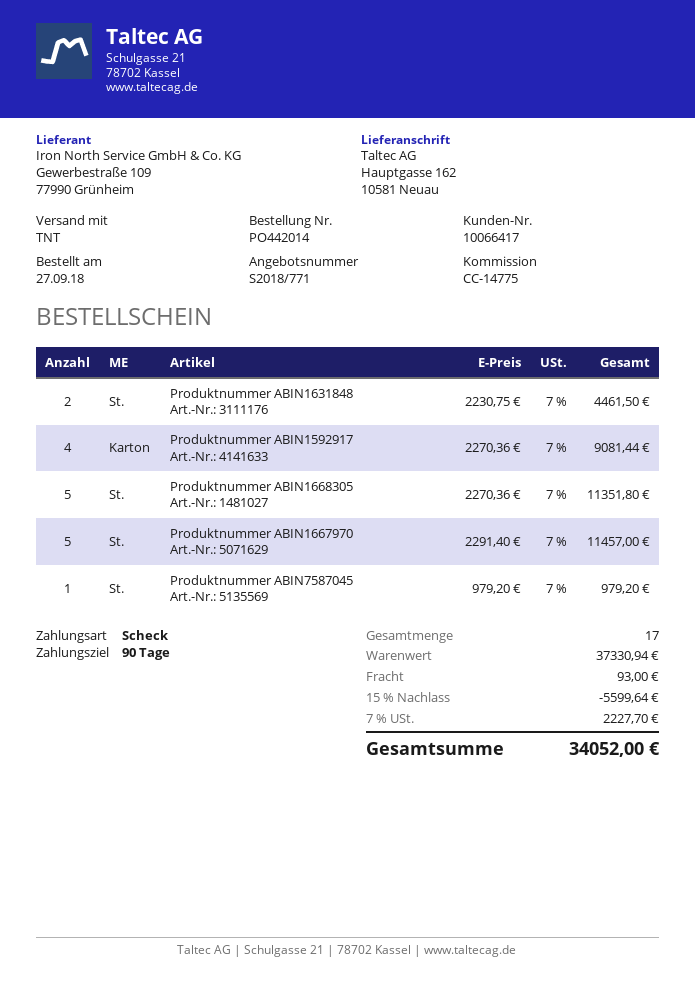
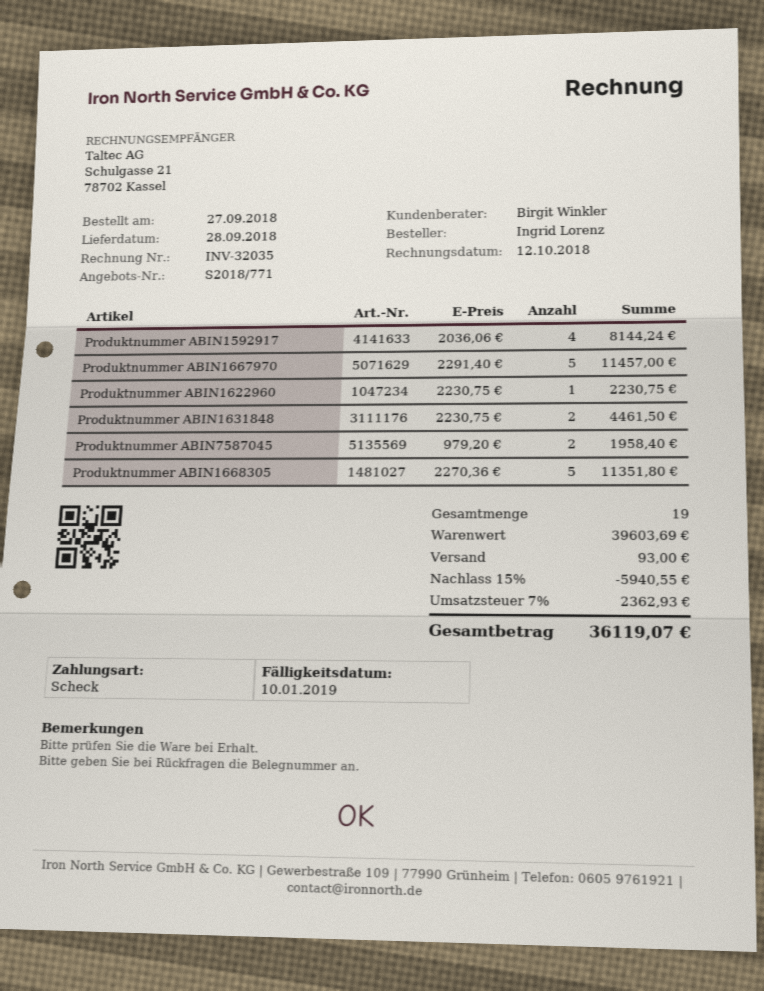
Produktnummer ABIN1592917: 4 x 2270.36 = 9081.44 -> 4 x 2036.06 = 8144.24
Produktnummer ABIN7587045: 1 x 979.20 = 979.20 -> 2 x 979.20 = 1958.40
Produktnummer ABIN1622960: none -> 1 x 2230.75 = 2230.75
total quantity: 17 -> 19
subtotal: 37330.94 -> 39603.69
discount: 15% = 5599.64 -> 15% = 5940.55
tax: 7% = 2227.70 -> 7% = 2362.93
total: 34052.00 -> 36119.07

